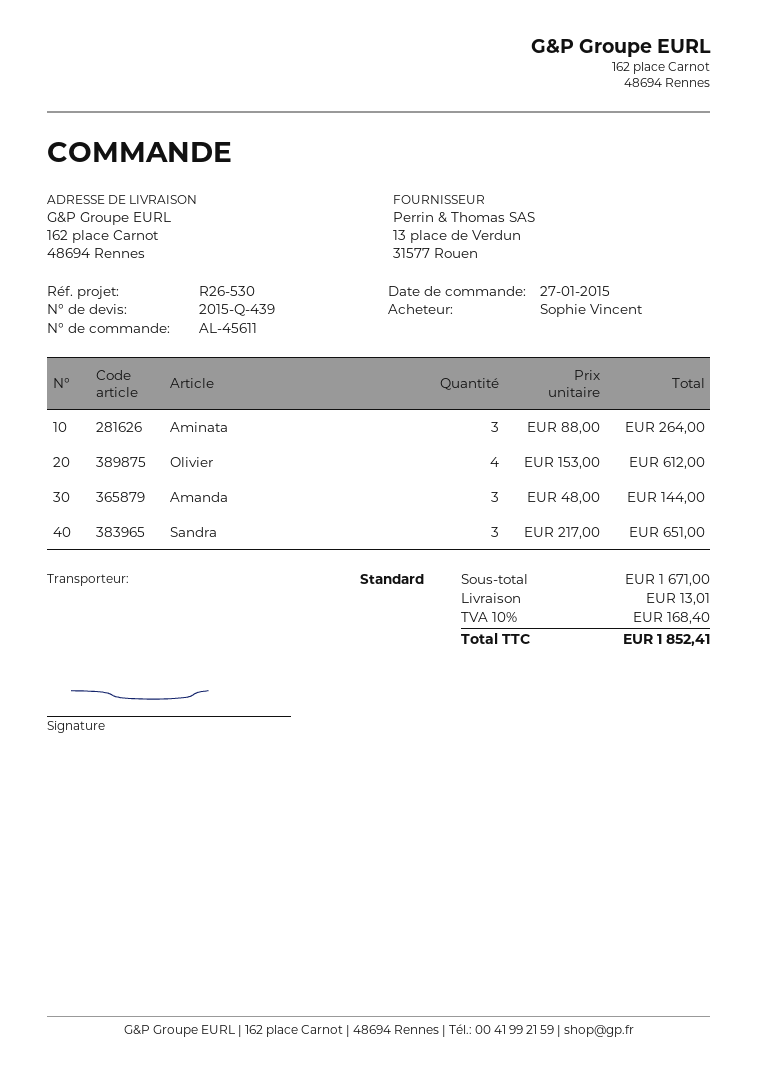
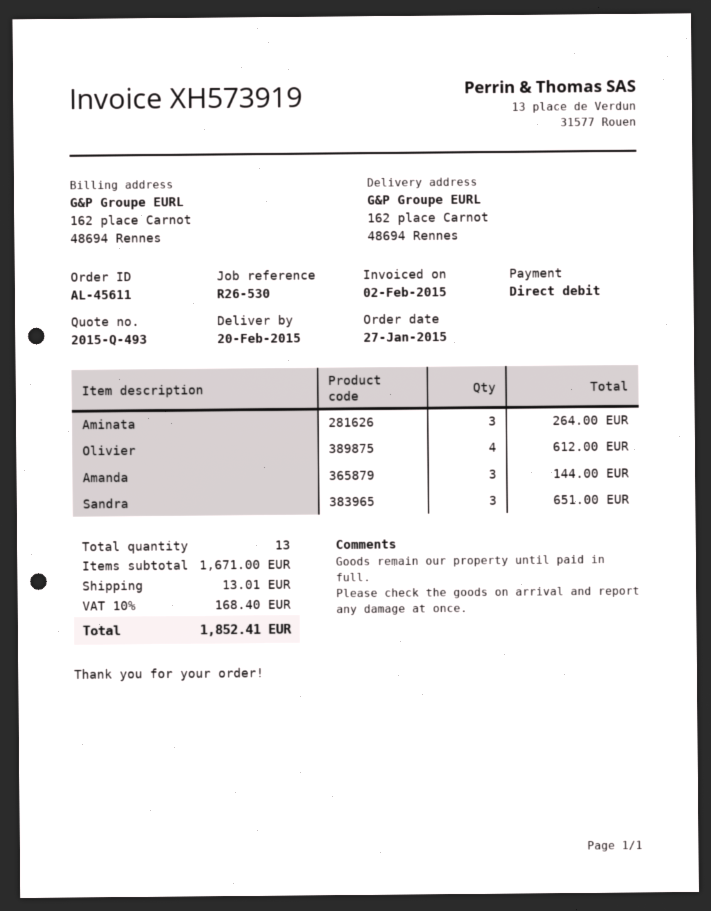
quote number: 2015-Q-439 -> 2015-Q-493

